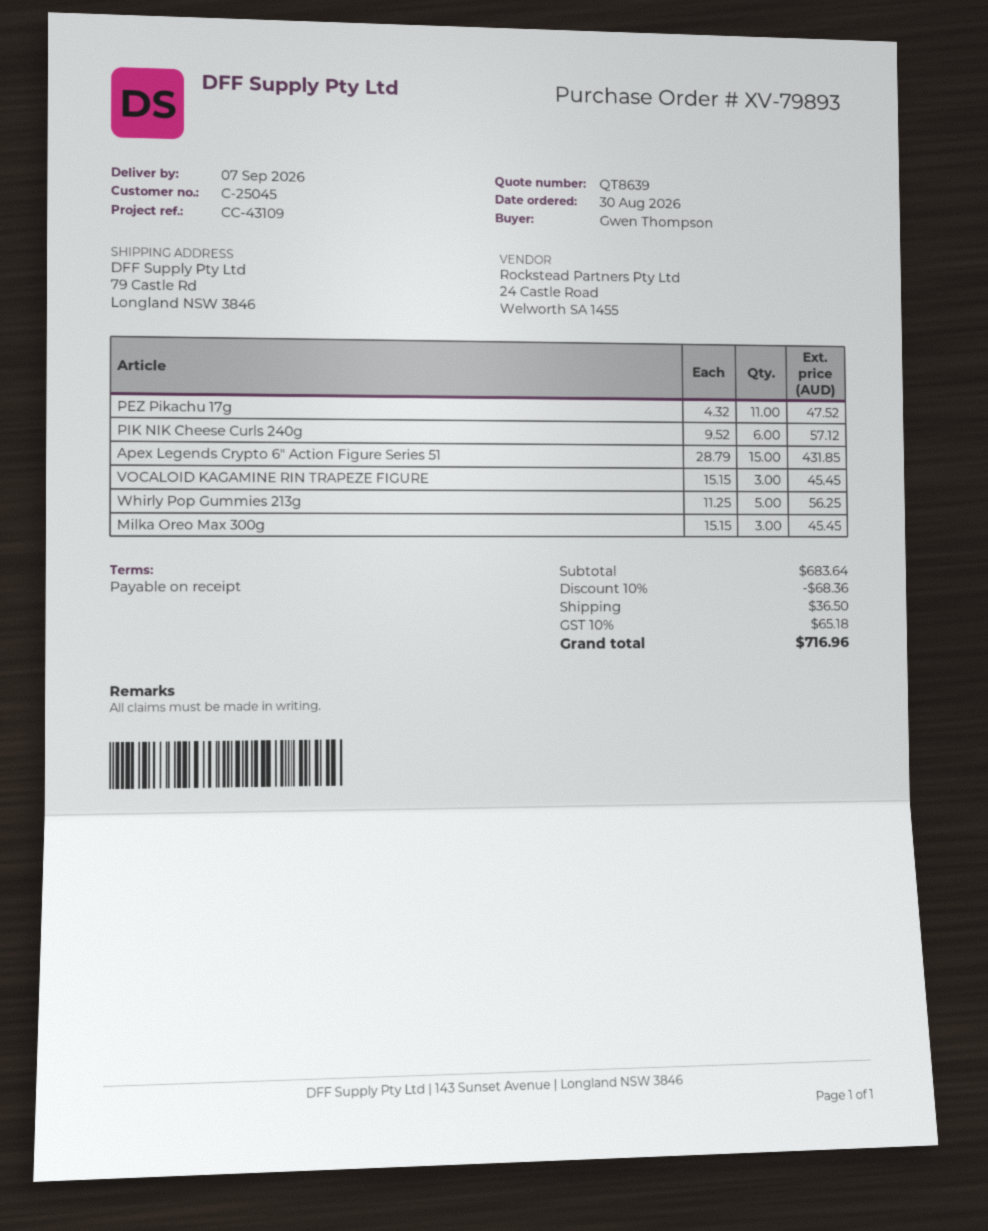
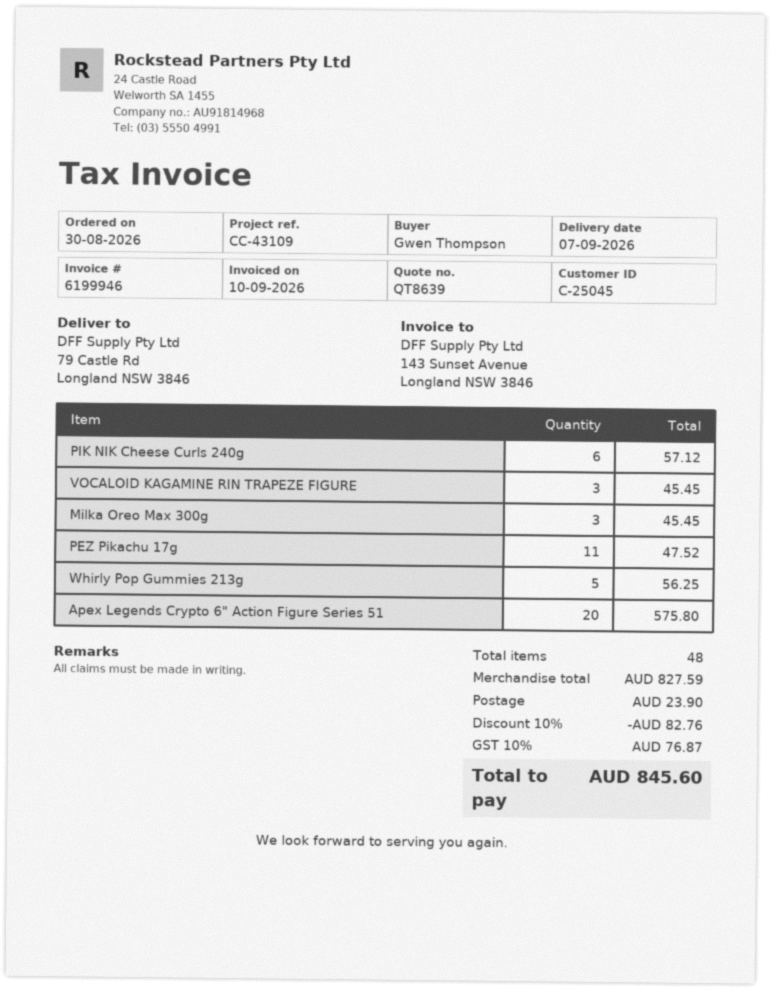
Apex Legends Crypto 6" Action Figure Series 51: 15 for 431.85 -> 20 for 575.80
subtotal: 683.64 -> 827.59
discount: 10% = 68.36 -> 10% = 82.76
shipping: 36.50 -> 23.90
tax: 10% = 65.18 -> 10% = 76.87
total: 716.96 -> 845.60

